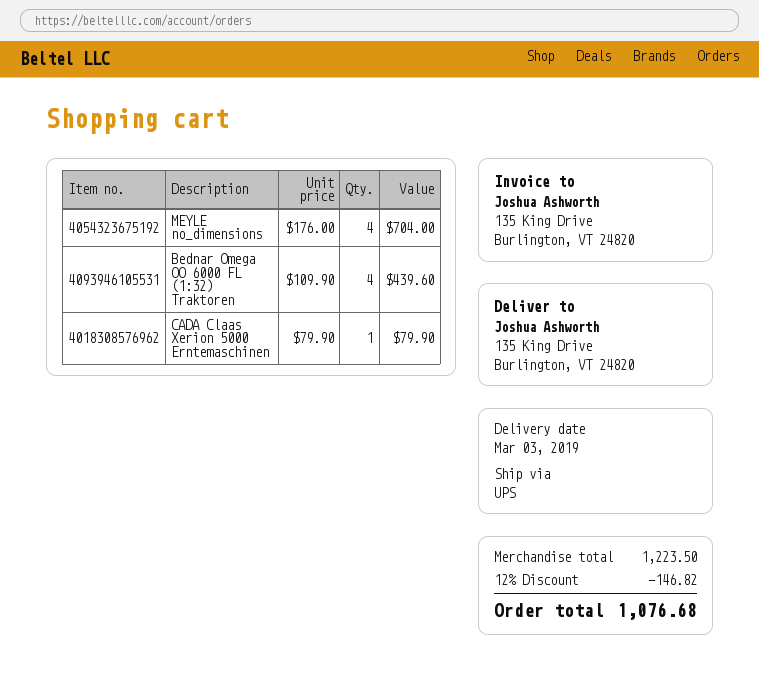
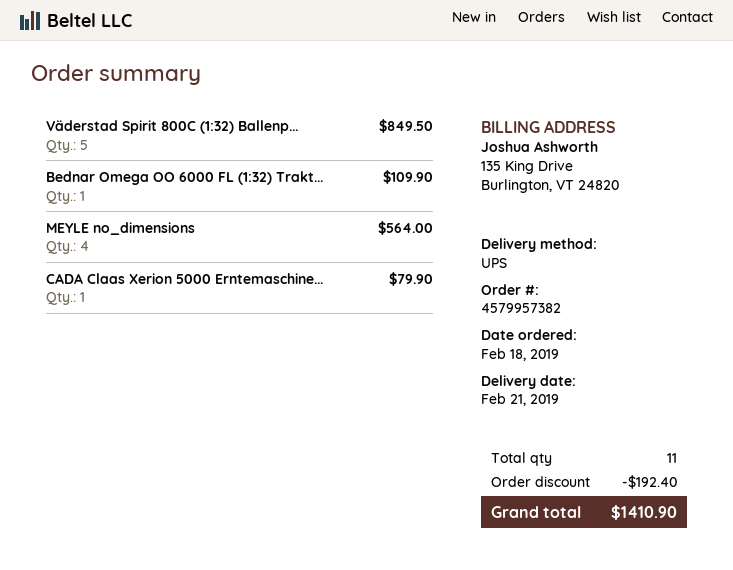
delivery date: 2019-03-03 -> 2019-02-21
MEYLE no_dimensions: 4 for 704.00 -> 4 for 564.00
Bednar Omega OO 6000 FL (1:32) Traktoren: 4 for 439.60 -> 1 for 109.90
Väderstad Spirit 800C (1:32) Ballenp...: none -> 5 for 849.50
discount: 146.82 -> 192.40
total: 1076.68 -> 1410.90

